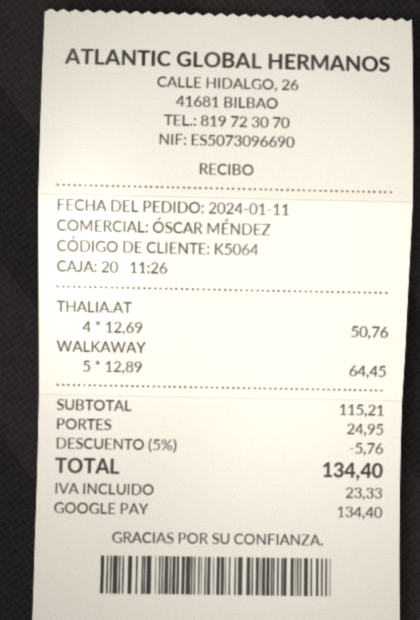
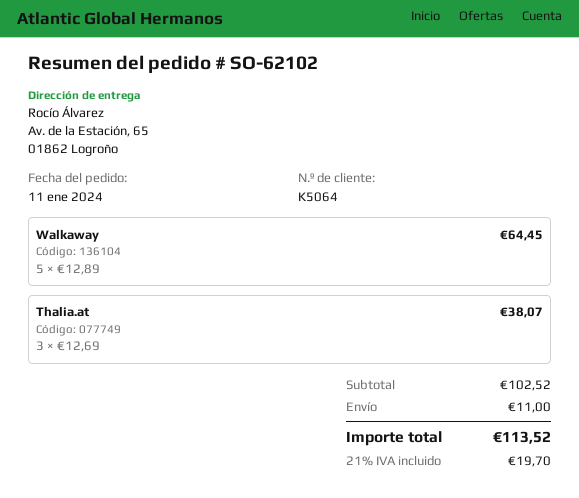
THALIA.AT: 4 x 12.69 = 50.76 -> 3 x 12.69 = 38.07
subtotal: 115.21 -> 102.52
discount: 5% = 5.76 -> none
shipping: 24.95 -> 11.00
tax: 23.33 -> 19.70
total: 134.40 -> 113.52

